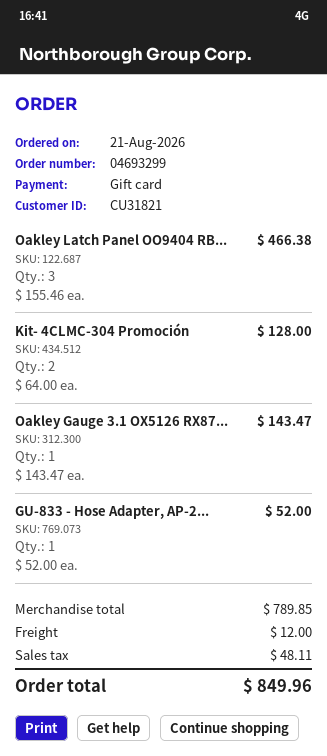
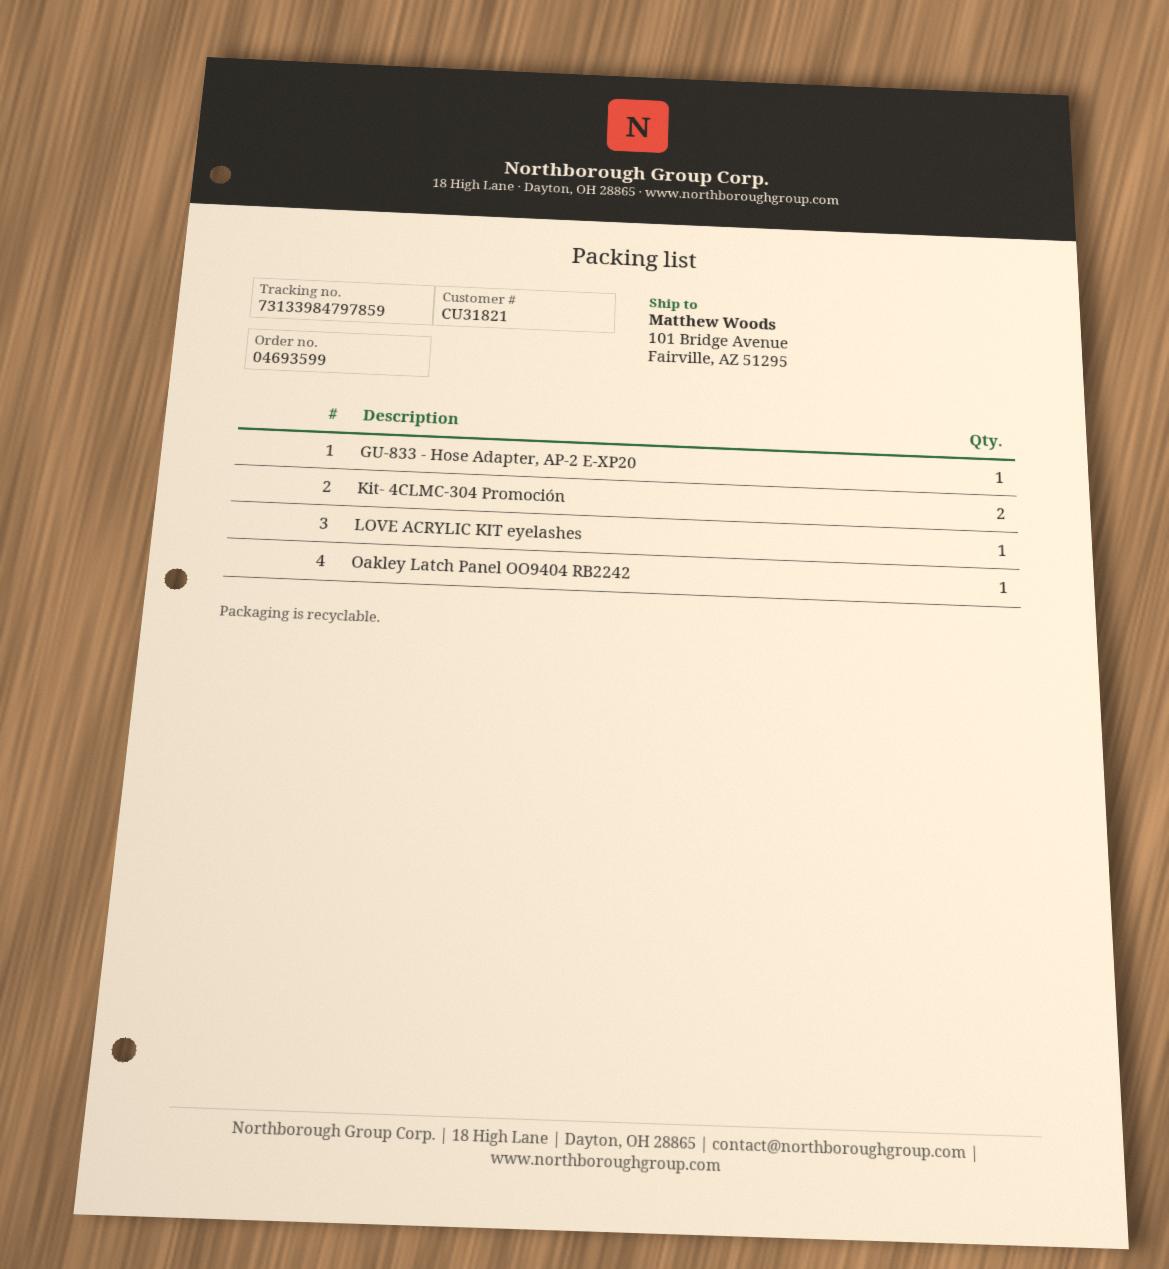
order number: 04693299 -> 04693599
Oakley Latch Panel OO9404 RB...: 3 -> 1
Oakley Gauge 3.1 OX5126 RX87...: 1 -> none
LOVE ACRYLIC KIT eyelashes: none -> 1

